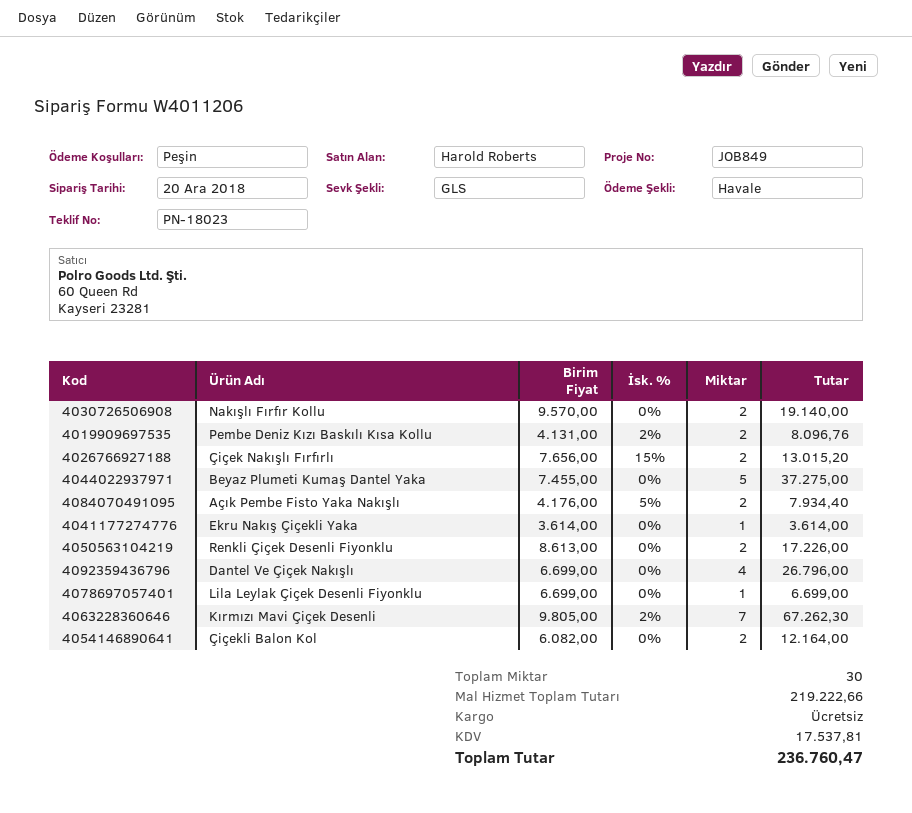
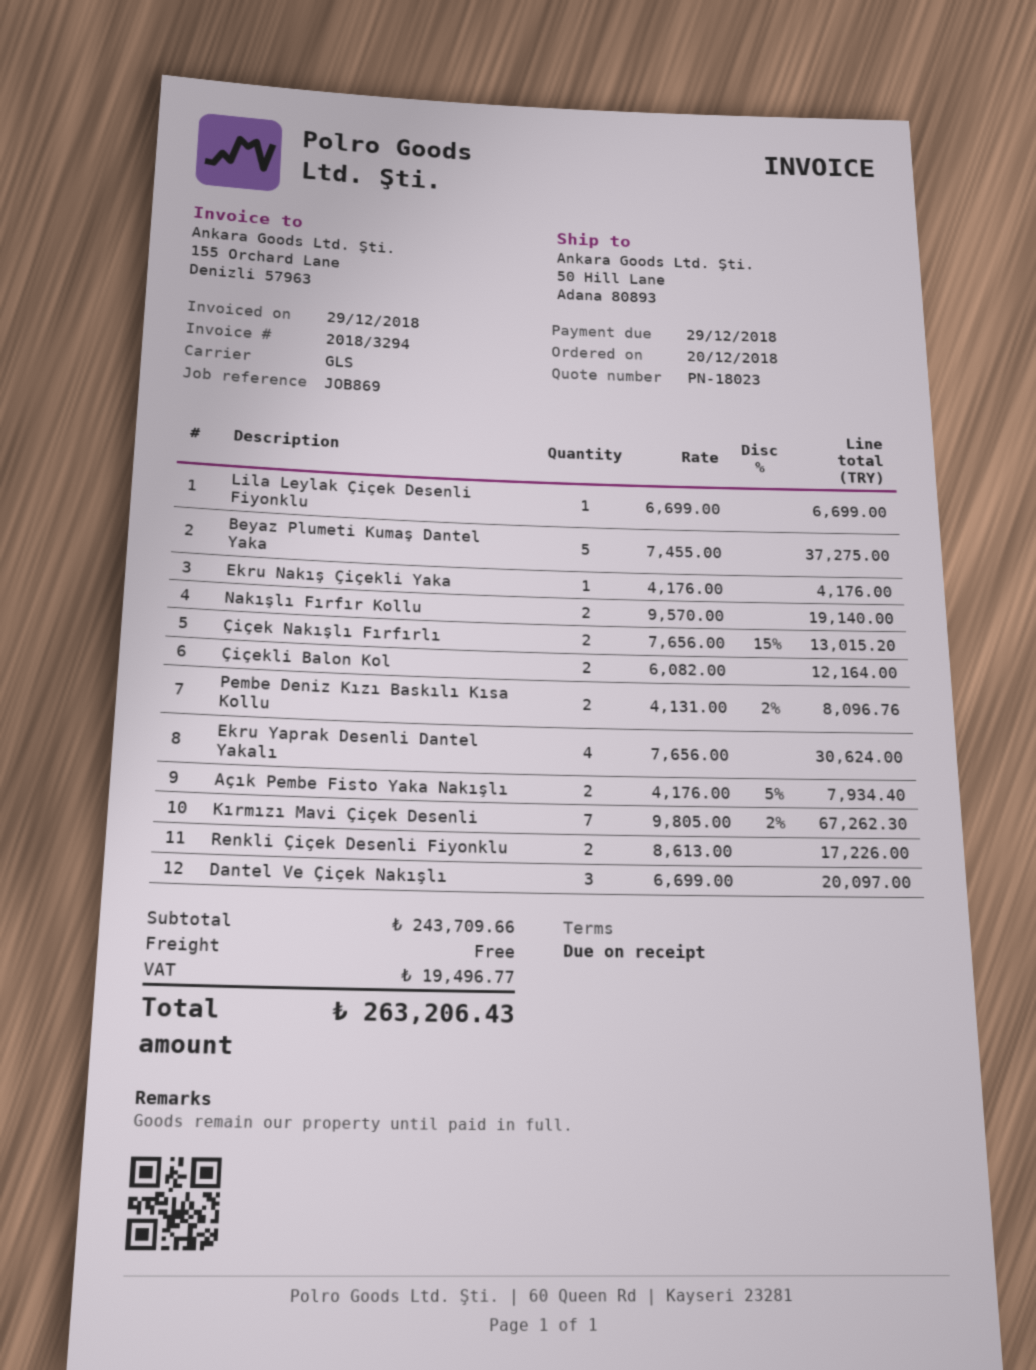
reference: JOB849 -> JOB869
Ekru Nakış Çiçekli Yaka: 1 x 3614.00 = 3614.00 -> 1 x 4176.00 = 4176.00
Dantel Ve Çiçek Nakışlı: 4 x 6699.00 = 26796.00 -> 3 x 6699.00 = 20097.00
Ekru Yaprak Desenli Dantel Yakalı: none -> 4 x 7656.00 = 30624.00
subtotal: 219222.66 -> 243709.66
tax: 17537.81 -> 19496.77
total: 236760.47 -> 263206.43

